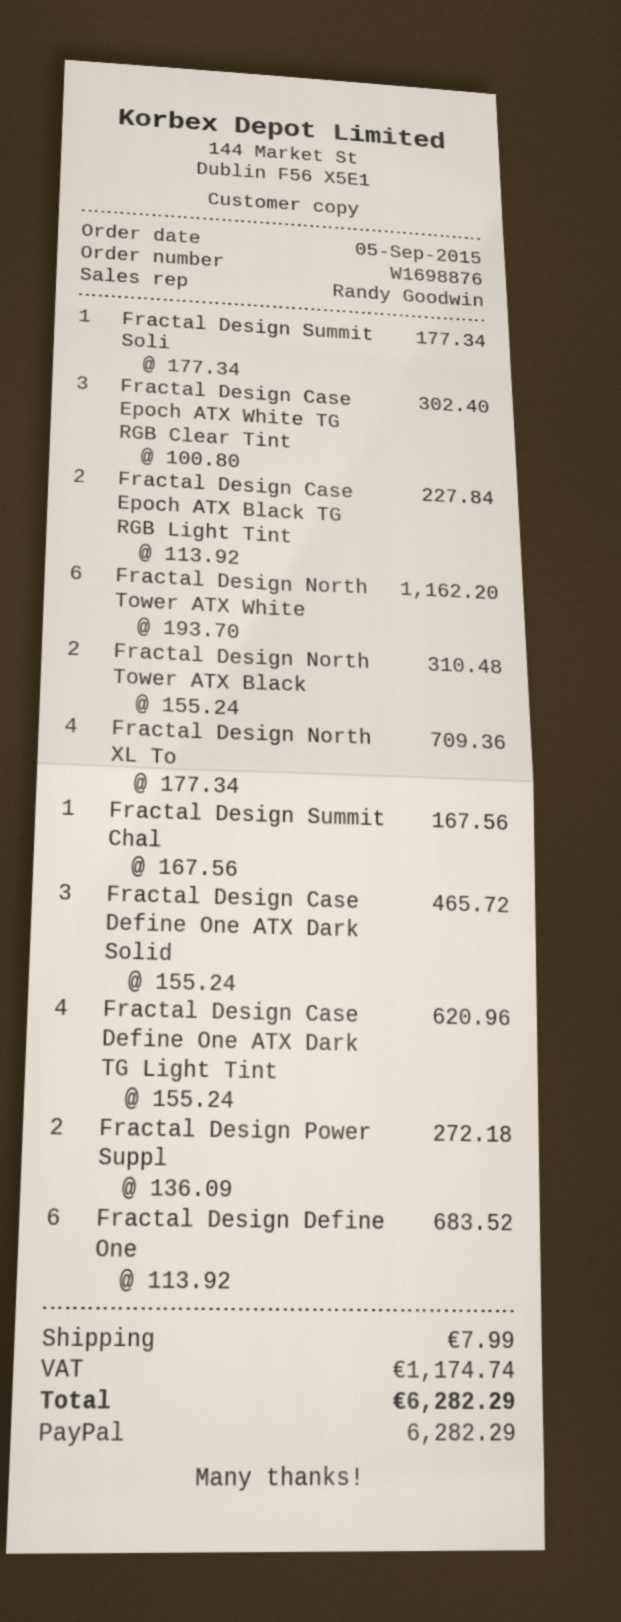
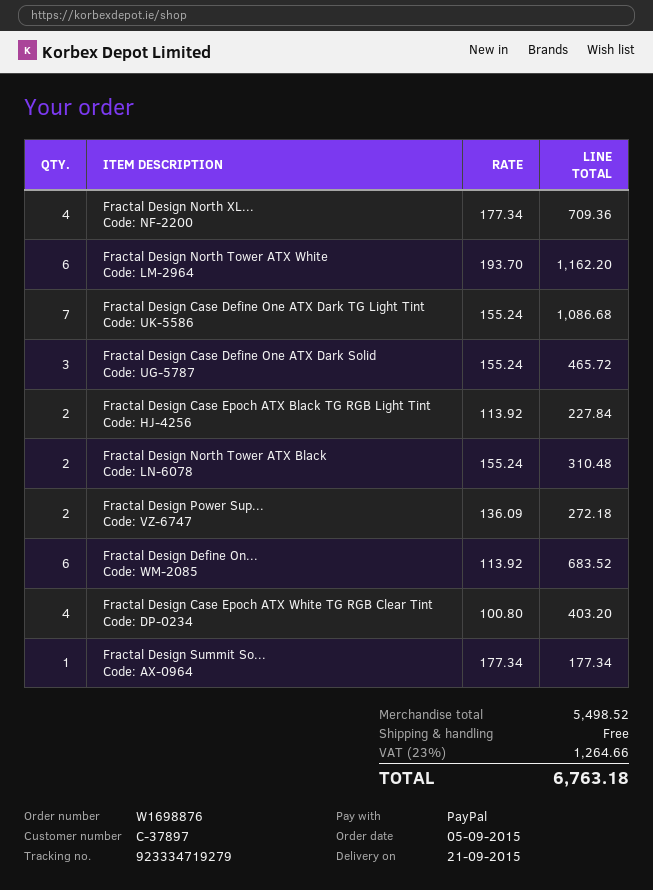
Fractal Design Case Epoch ATX White TG RGB Clear Tint: 3 x 100.80 = 302.40 -> 4 x 100.80 = 403.20
Fractal Design Summit Chal: 1 x 167.56 = 167.56 -> none
Fractal Design Case Define One ATX Dark TG Light Tint: 4 x 155.24 = 620.96 -> 7 x 155.24 = 1086.68
shipping: 7.99 -> 0.00
tax: 1174.74 -> 1264.66
total: 6282.29 -> 6763.18

